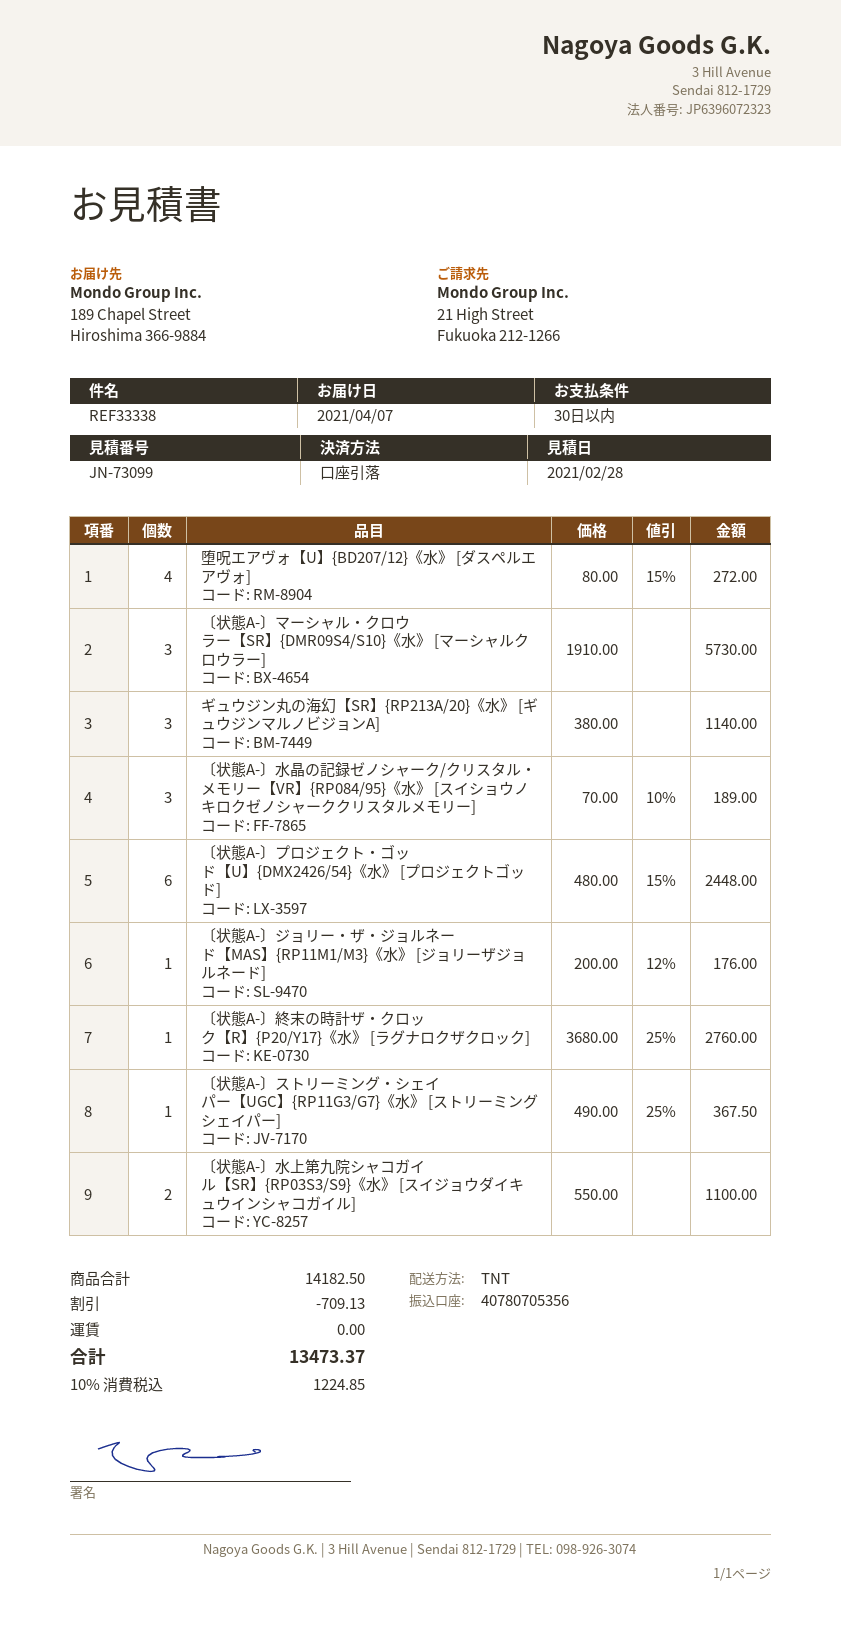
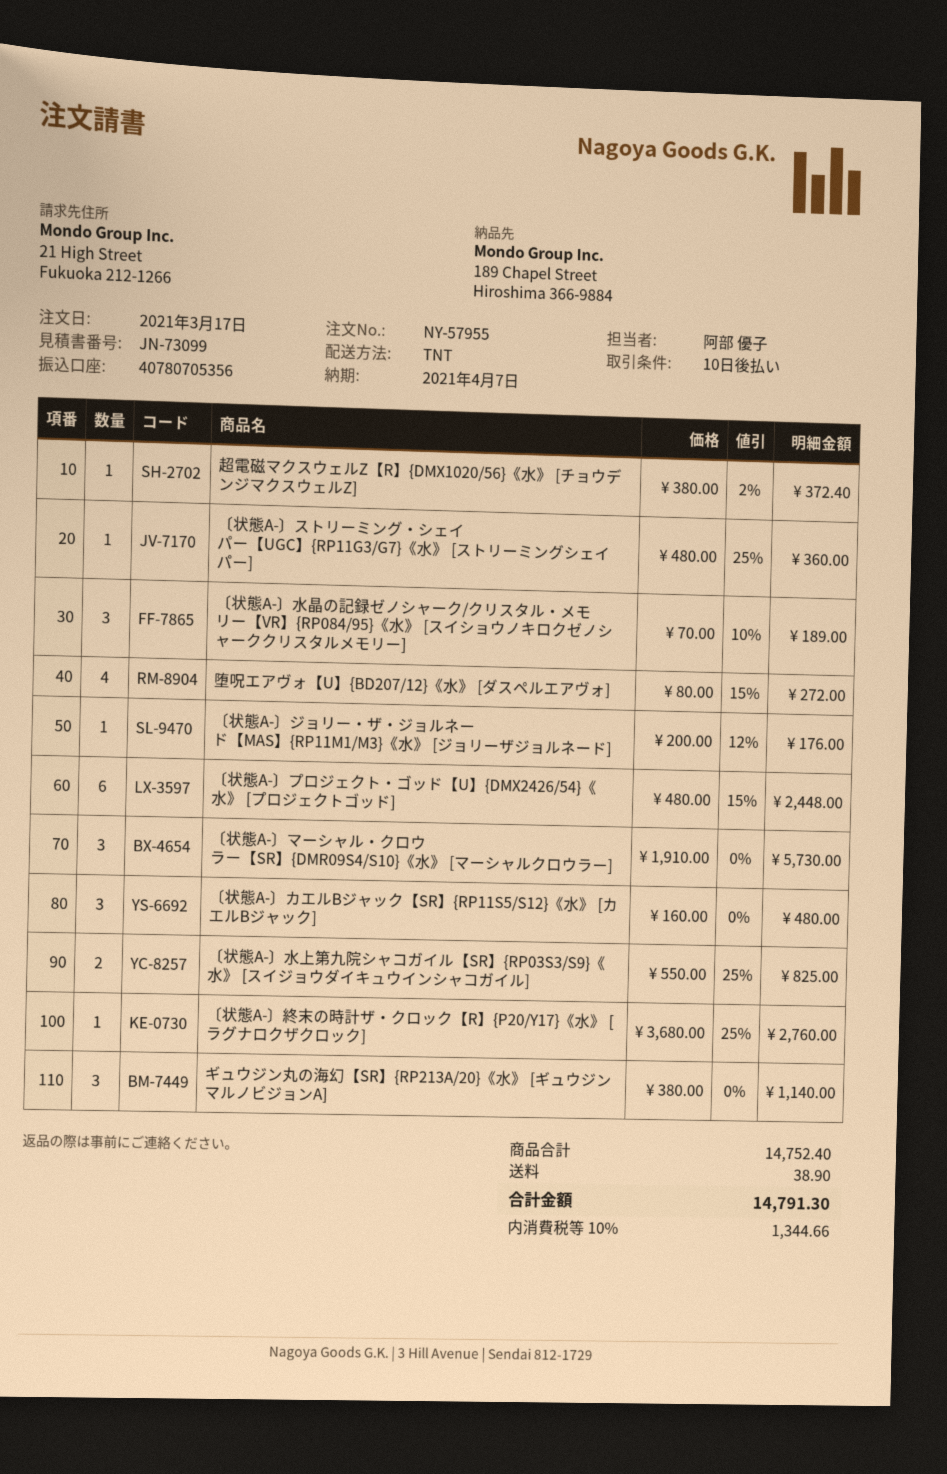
payment terms: 30 days -> 10 days
〔状態A-〕ストリーミング・シェイパー【UGC】{RP11G3/G7}《水》 [ストリーミングシェイパー]: 1 x 490.00 - 25% = 367.50 -> 1 x 480.00 - 25% = 360.00
〔状態A-〕水上第九院シャコガイル【SR】{RP03S3/S9}《水》 [スイジョウダイキュウインシャコガイル]: 2 x 550.00 = 1100.00 -> 2 x 550.00 - 25% = 825.00
超電磁マクスウェルZ【R】{DMX1020/56}《水》 [チョウデンジマクスウェルZ]: none -> 1 x 380.00 - 2% = 372.40
〔状態A-〕カエルBジャック【SR】{RP11S5/S12}《水》 [カエルBジャック]: none -> 3 x 160.00 = 480.00
subtotal: 14182.50 -> 14752.40
discount: 709.13 -> none
shipping: 0.00 -> 38.90
tax: 10% = 1224.85 -> 10% = 1344.66
total: 13473.37 -> 14791.30

